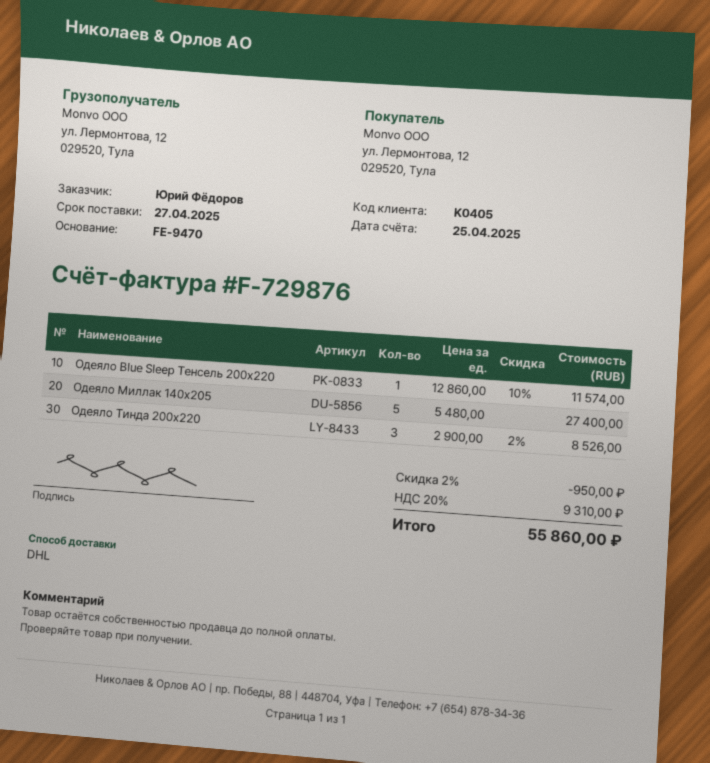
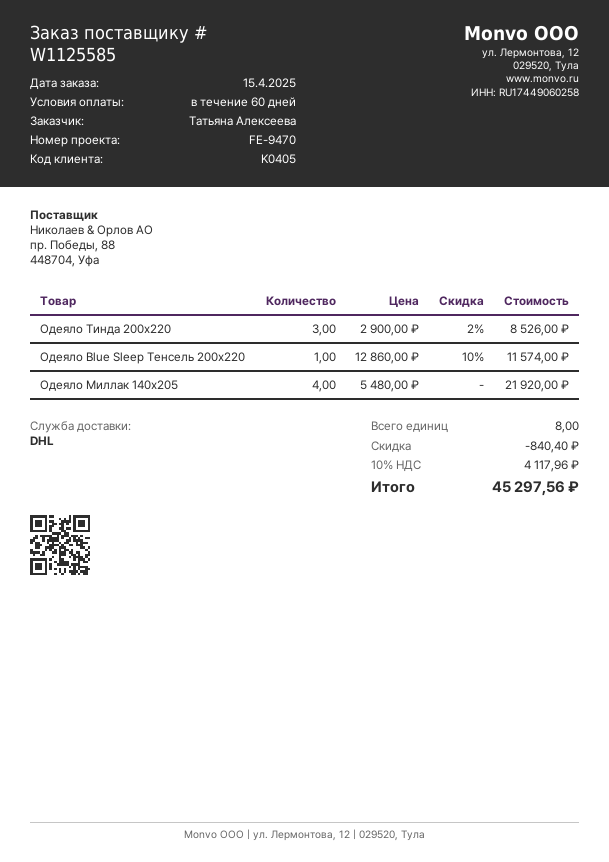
ordered by: Юрий Фёдоров -> Татьяна Алексеева
Одеяло Миллак 140x205: 5 x 5480.00 = 27400.00 -> 4 x 5480.00 = 21920.00
discount: 950.00 -> 840.40
tax: 20% = 9310.00 -> 10% = 4117.96
total: 55860.00 -> 45297.56

